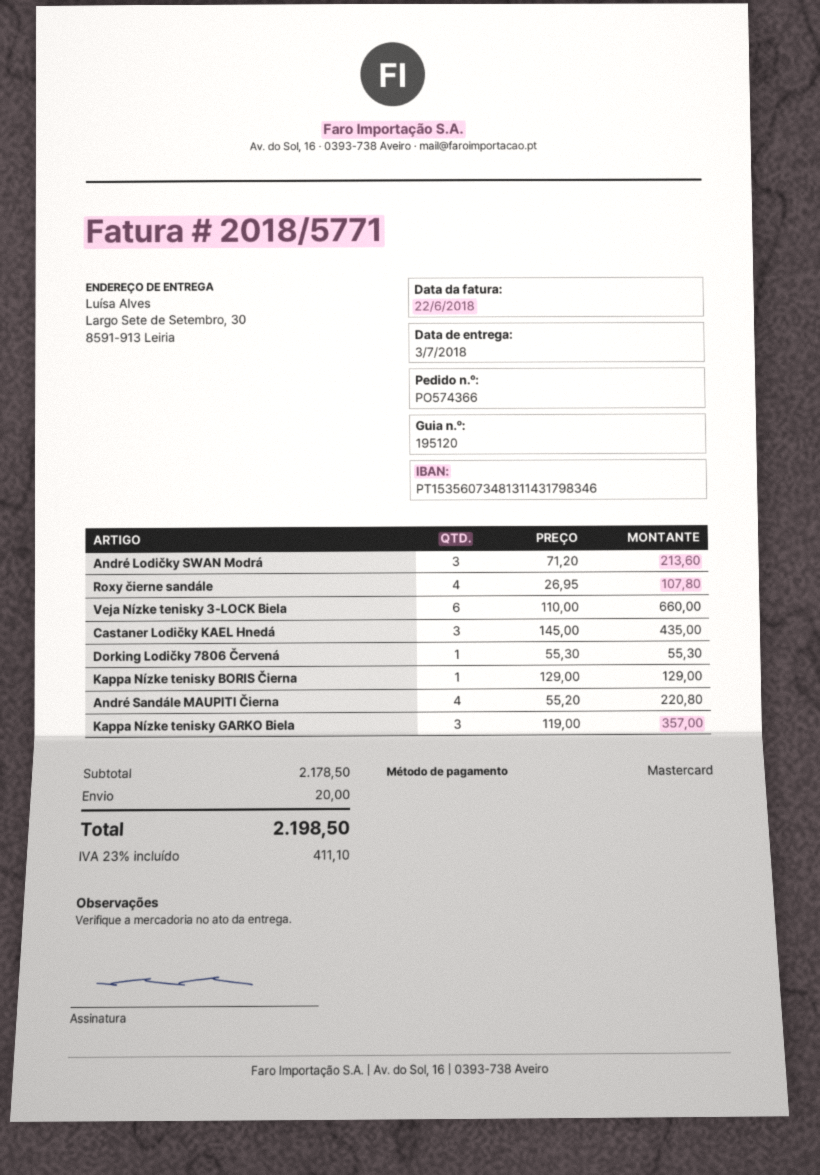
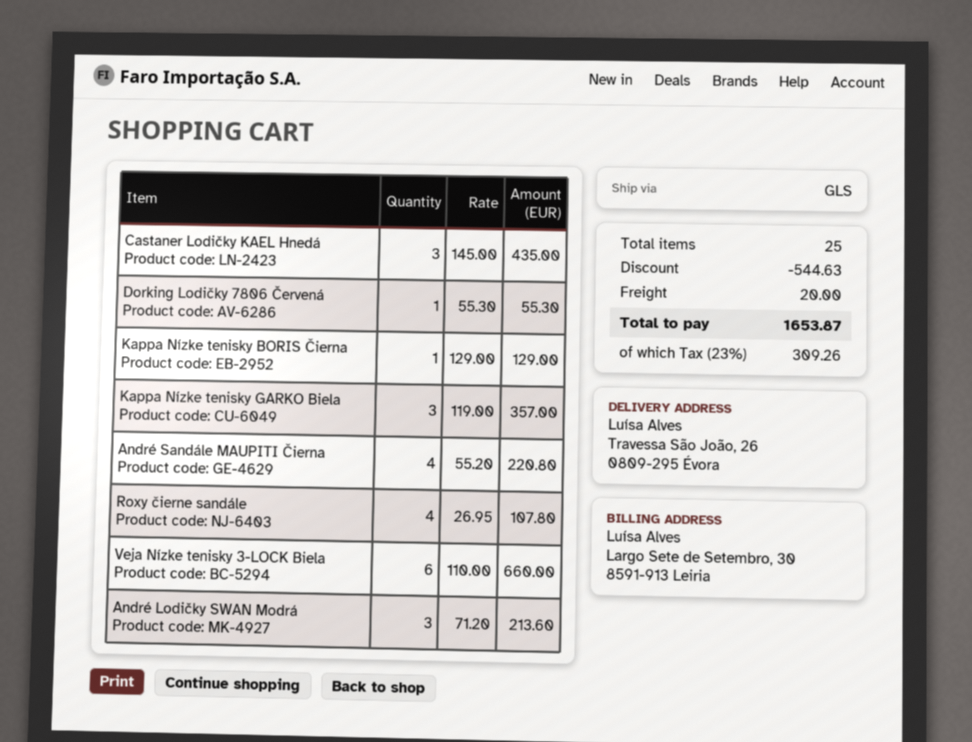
ship to: Largo Sete de Setembro, 30, 8591-913 Leiria -> Travessa São João, 26, 0809-295 Évora
discount: none -> 544.63
tax: 23% = 411.10 -> 23% = 309.26
total: 2198.50 -> 1653.87

